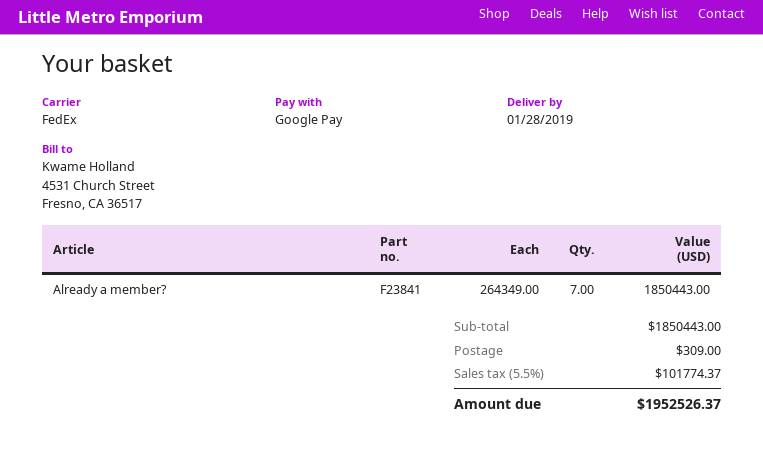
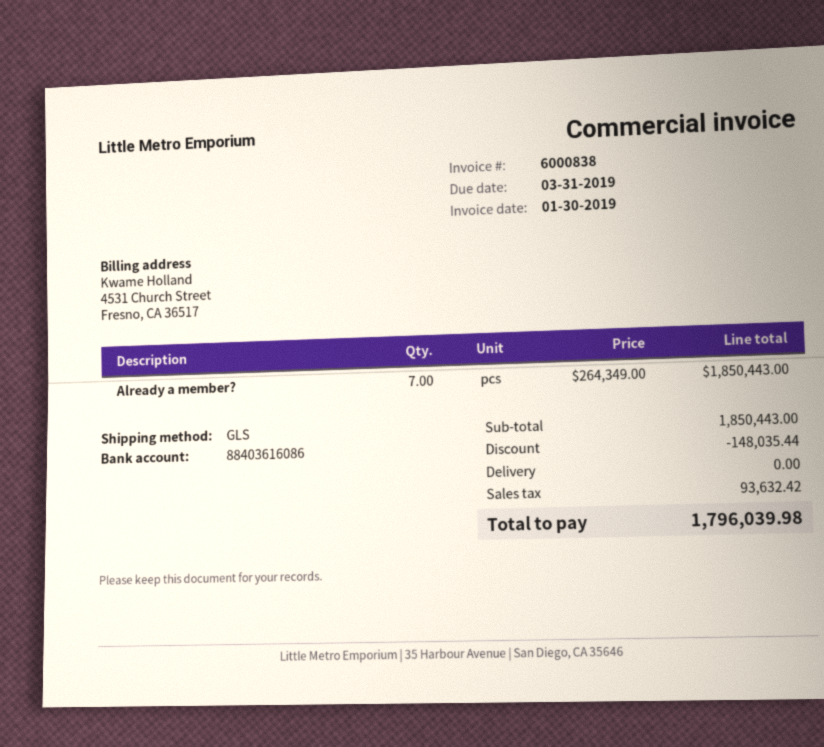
shipping method: FedEx -> GLS
discount: none -> 148035.44
shipping: 309.00 -> 0.00
tax: 101774.37 -> 93632.42
total: 1952526.37 -> 1796039.98

